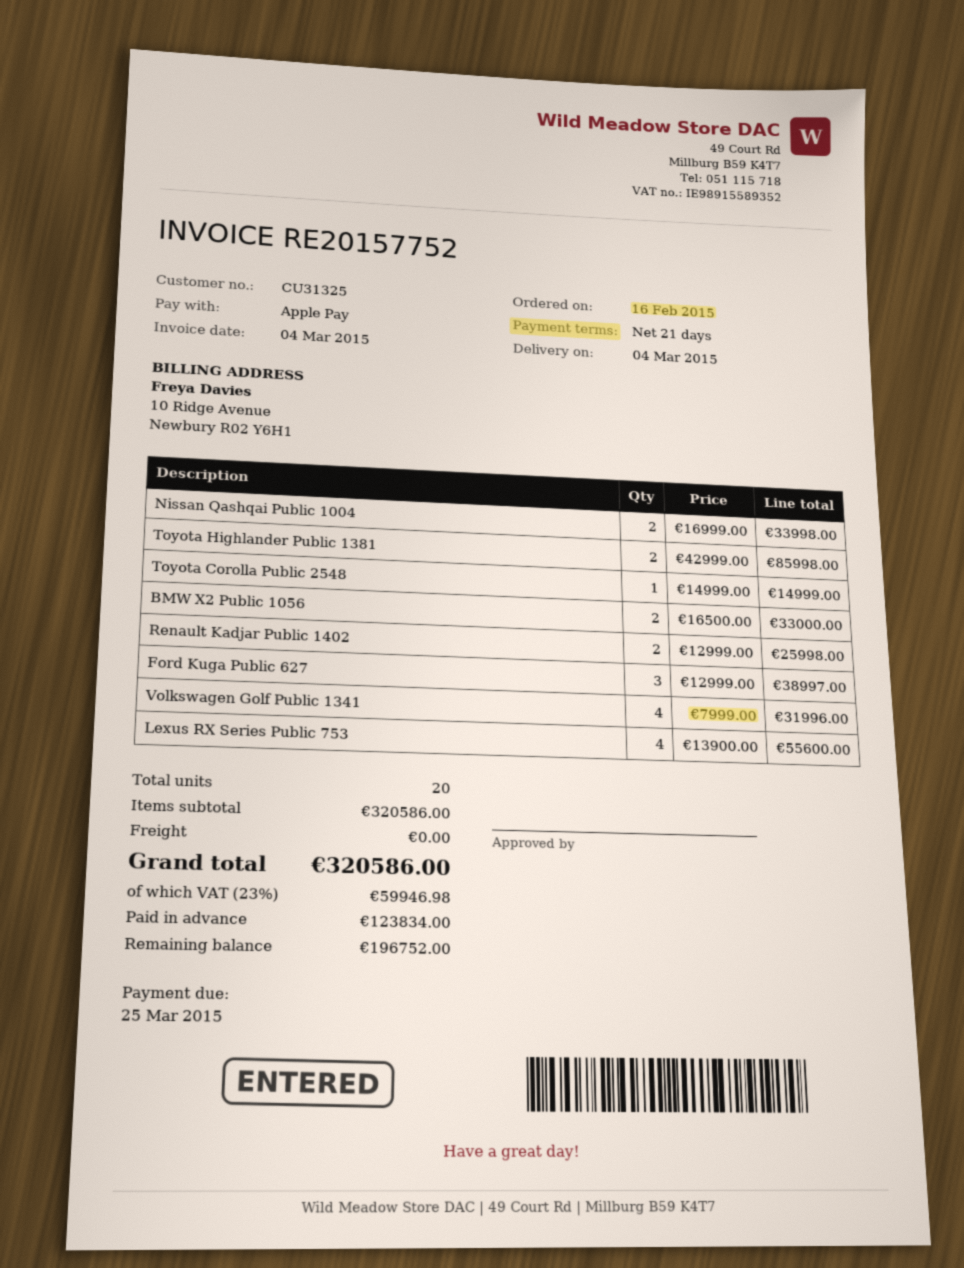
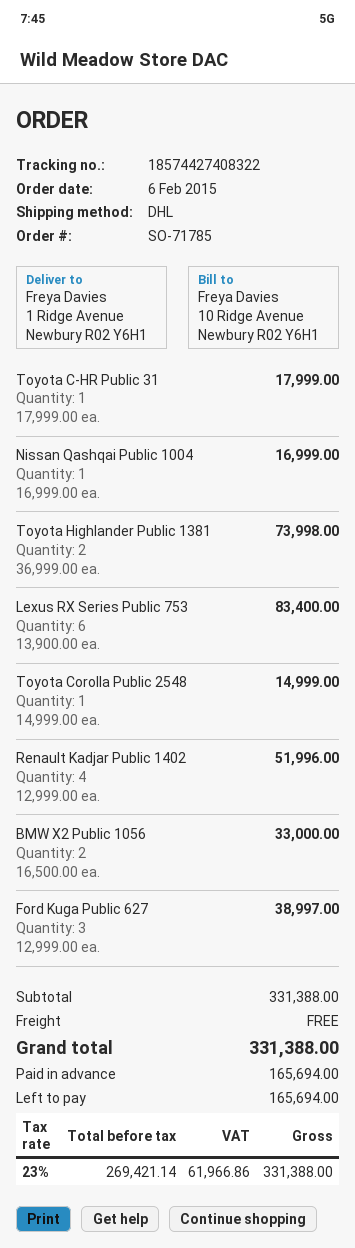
order date: 2015-02-16 -> 2015-02-06
Nissan Qashqai Public 1004: 2 x 16999.00 = 33998.00 -> 1 x 16999.00 = 16999.00
Toyota Highlander Public 1381: 2 x 42999.00 = 85998.00 -> 2 x 36999.00 = 73998.00
Renault Kadjar Public 1402: 2 x 12999.00 = 25998.00 -> 4 x 12999.00 = 51996.00
Volkswagen Golf Public 1341: 4 x 7999.00 = 31996.00 -> none
Lexus RX Series Public 753: 4 x 13900.00 = 55600.00 -> 6 x 13900.00 = 83400.00
Toyota C-HR Public 31: none -> 1 x 17999.00 = 17999.00
subtotal: 320586.00 -> 331388.00
tax: 23% = 59946.98 -> 23% = 61966.86
total: 320586.00 -> 331388.00
deposit: 123834.00 -> 165694.00
balance: 196752.00 -> 165694.00

